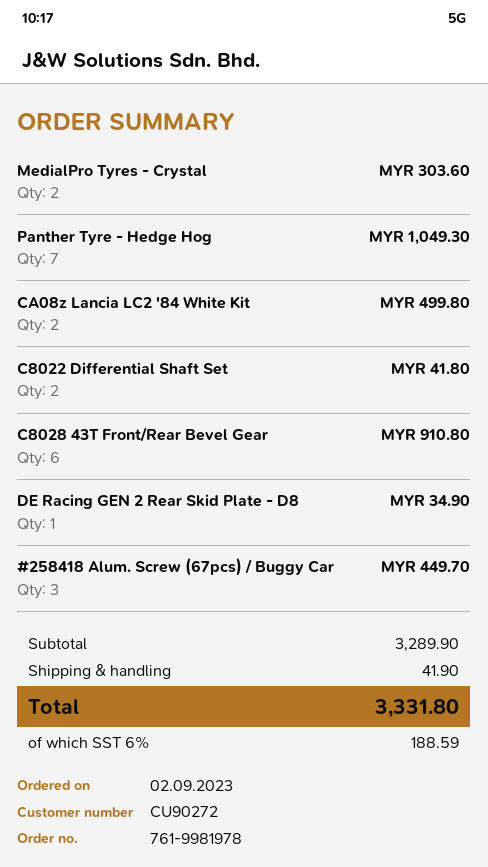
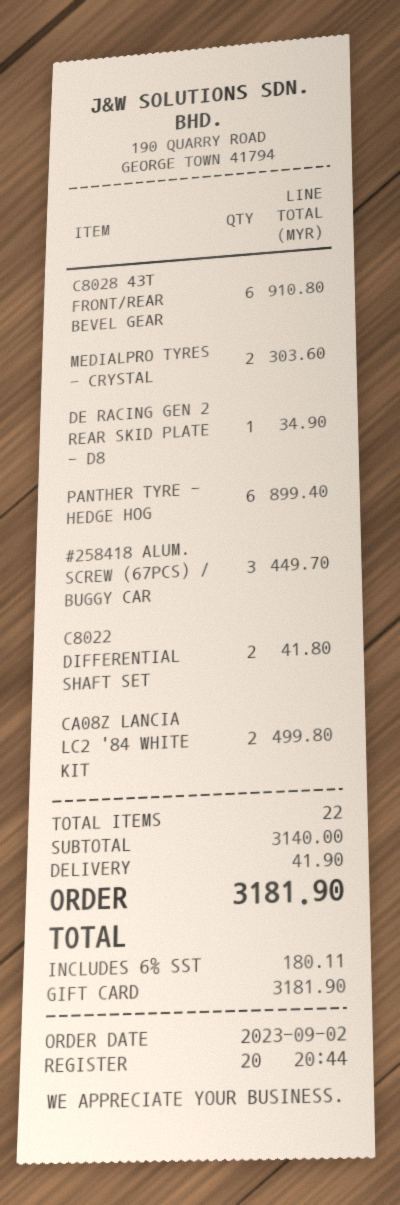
Panther Tyre - Hedge Hog: 7 for 1049.30 -> 6 for 899.40
subtotal: 3289.90 -> 3140.00
tax: 6% = 188.59 -> 6% = 180.11
total: 3331.80 -> 3181.90

